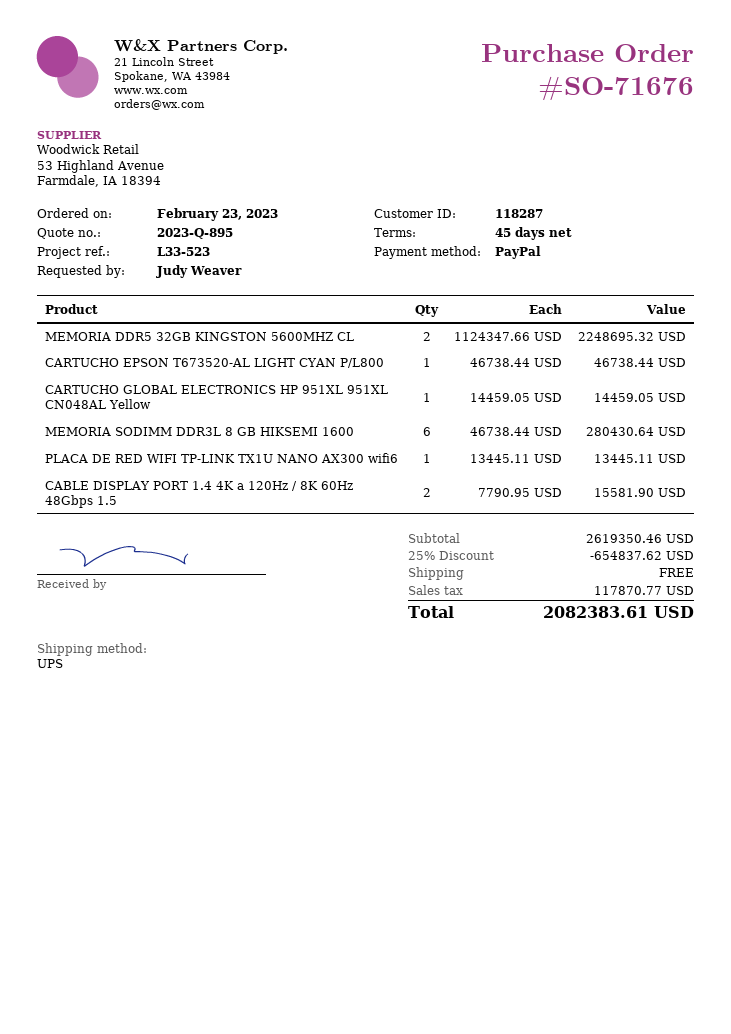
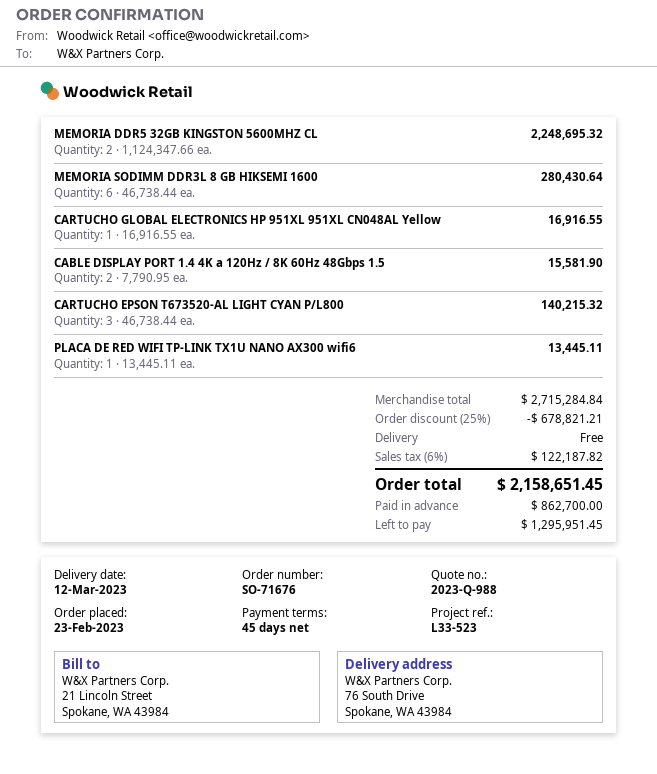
quote number: 2023-Q-895 -> 2023-Q-988
CARTUCHO EPSON T673520-AL LIGHT CYAN P/L800: 1 x 46738.44 = 46738.44 -> 3 x 46738.44 = 140215.32
CARTUCHO GLOBAL ELECTRONICS HP 951XL 951XL CN048AL Yellow: 1 x 14459.05 = 14459.05 -> 1 x 16916.55 = 16916.55
subtotal: 2619350.46 -> 2715284.84
discount: 25% = 654837.62 -> 25% = 678821.21
tax: 117870.77 -> 122187.82
total: 2082383.61 -> 2158651.45

